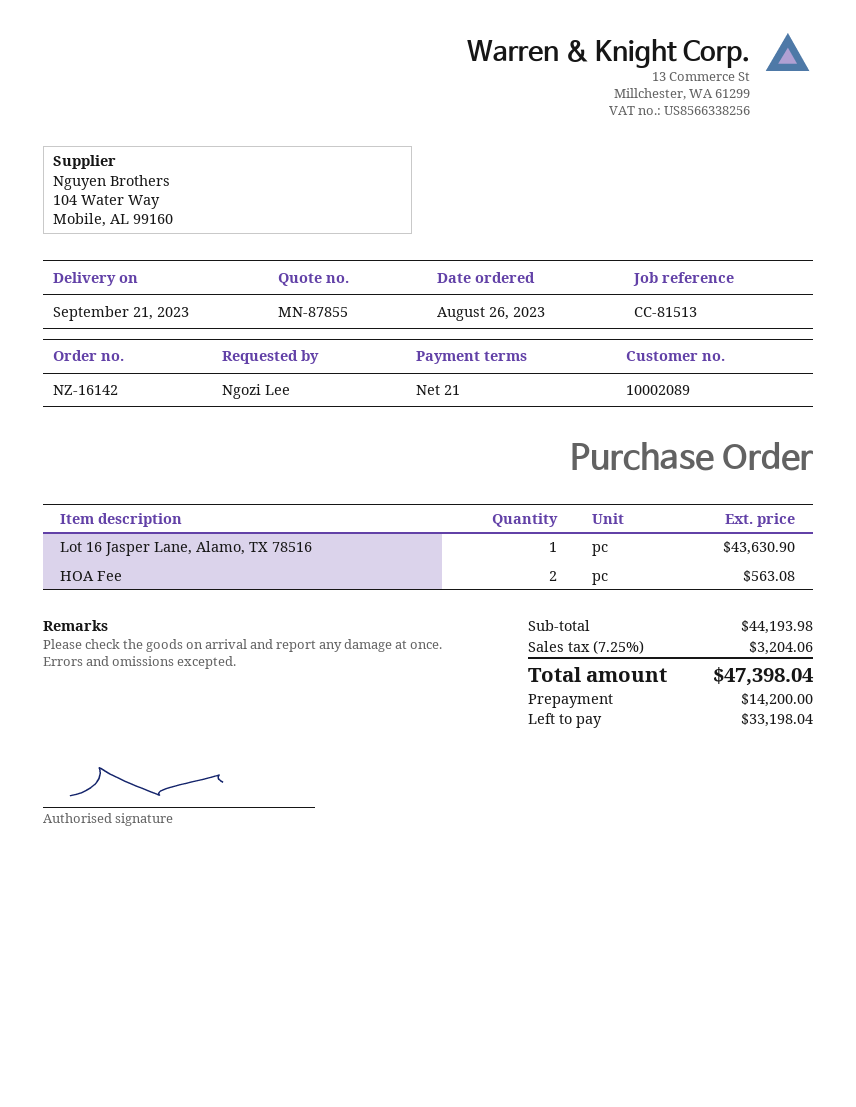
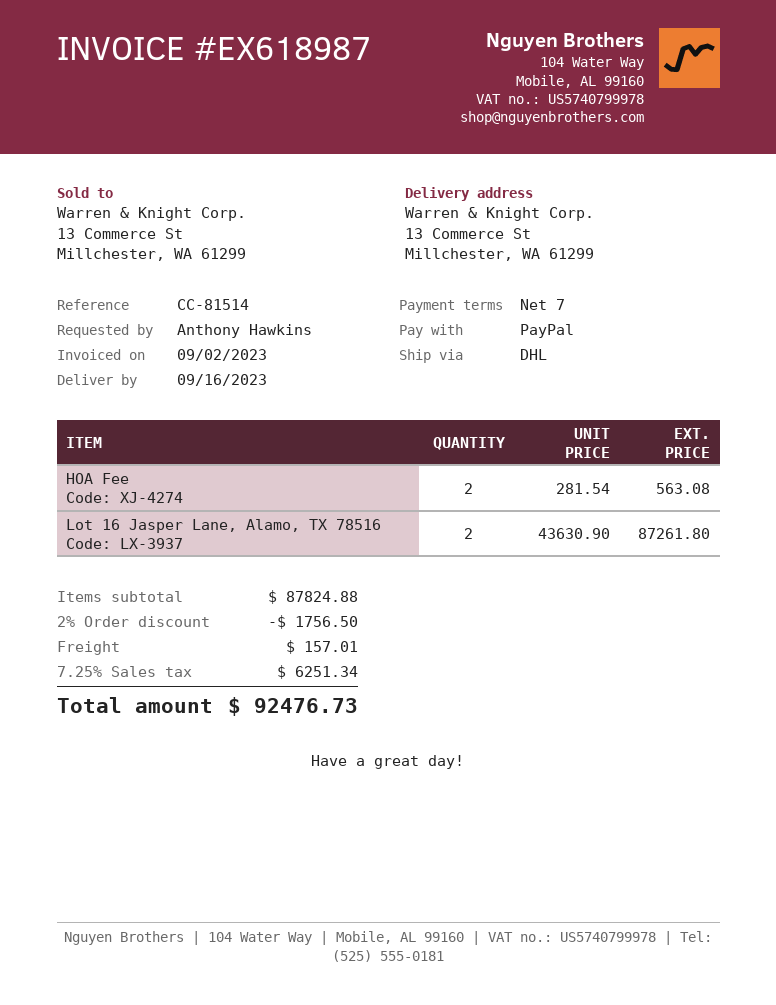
delivery date: 2023-09-21 -> 2023-09-16
payment terms: 21 days -> 7 days
reference: CC-81513 -> CC-81514
ordered by: Ngozi Lee -> Anthony Hawkins
Lot 16 Jasper Lane, Alamo, TX 78516: 1 for 43630.90 -> 2 for 87261.80
subtotal: 44193.98 -> 87824.88
discount: none -> 2% = 1756.50
shipping: none -> 157.01
tax: 7.25% = 3204.06 -> 7.25% = 6251.34
total: 47398.04 -> 92476.73

